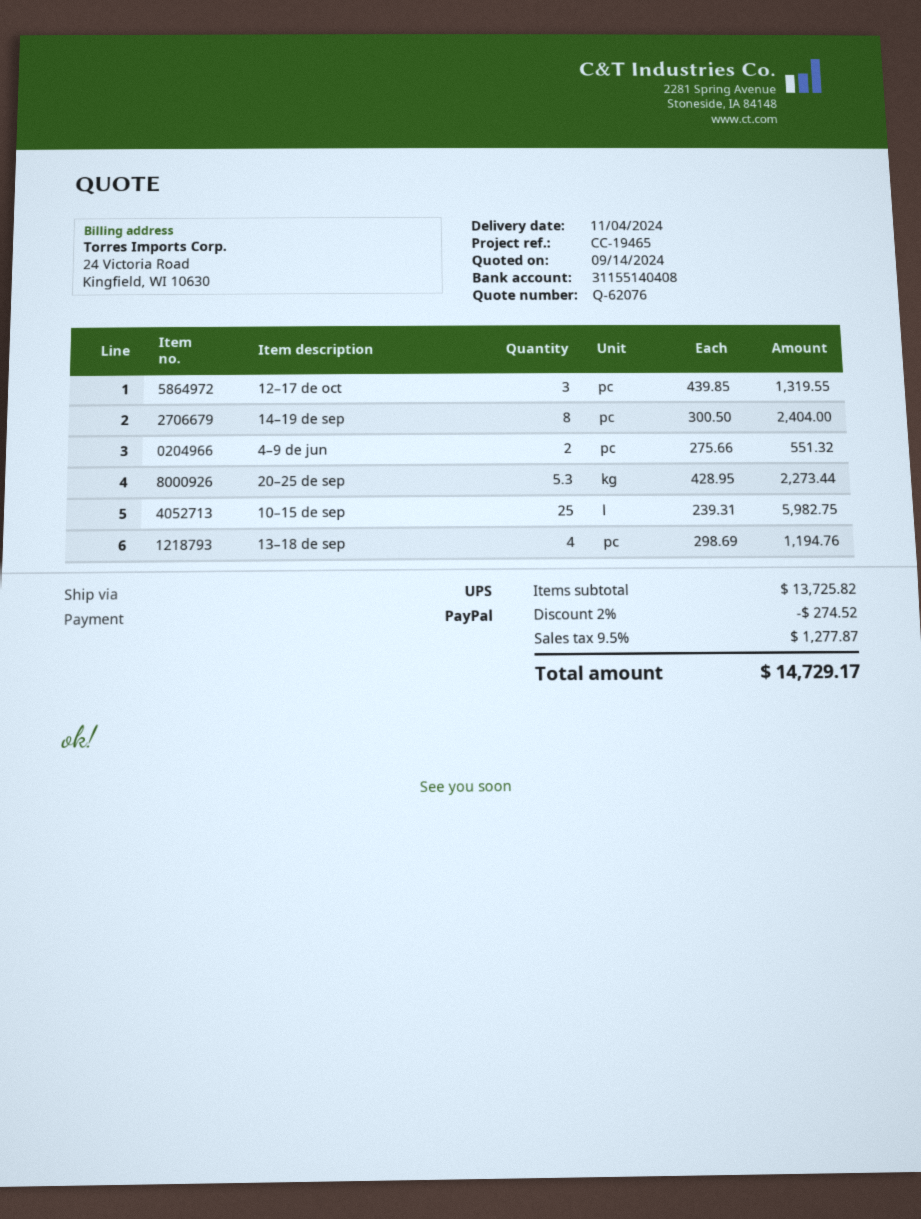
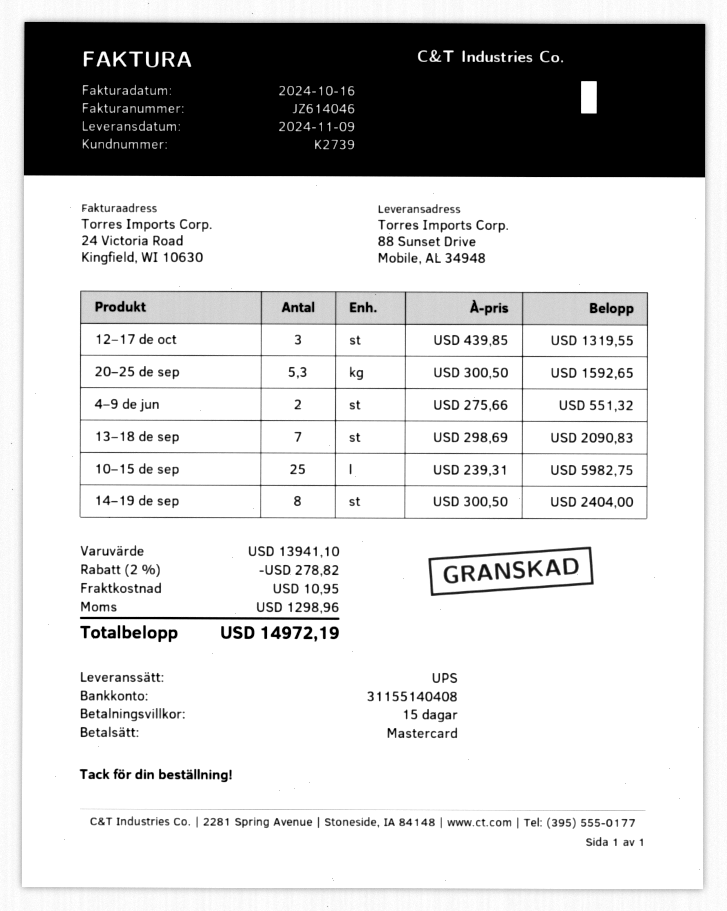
delivery date: 2024-11-04 -> 2024-11-09
payment method: PayPal -> Mastercard
20–25 de sep: 5.3 x 428.95 = 2273.44 -> 5.3 x 300.50 = 1592.65
13–18 de sep: 4 x 298.69 = 1194.76 -> 7 x 298.69 = 2090.83
subtotal: 13725.82 -> 13941.10
discount: 2% = 274.52 -> 2% = 278.82
shipping: none -> 10.95
tax: 1277.87 -> 1298.96
total: 14729.17 -> 14972.19

